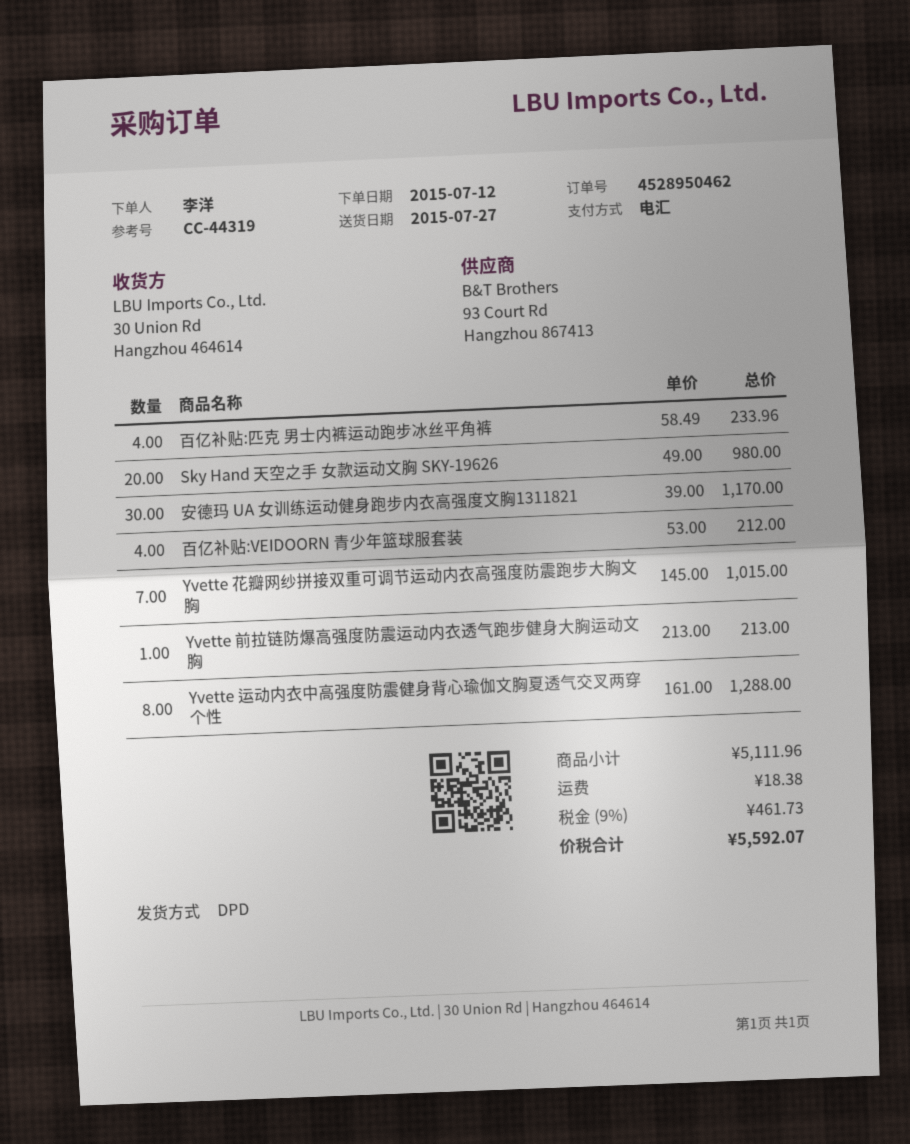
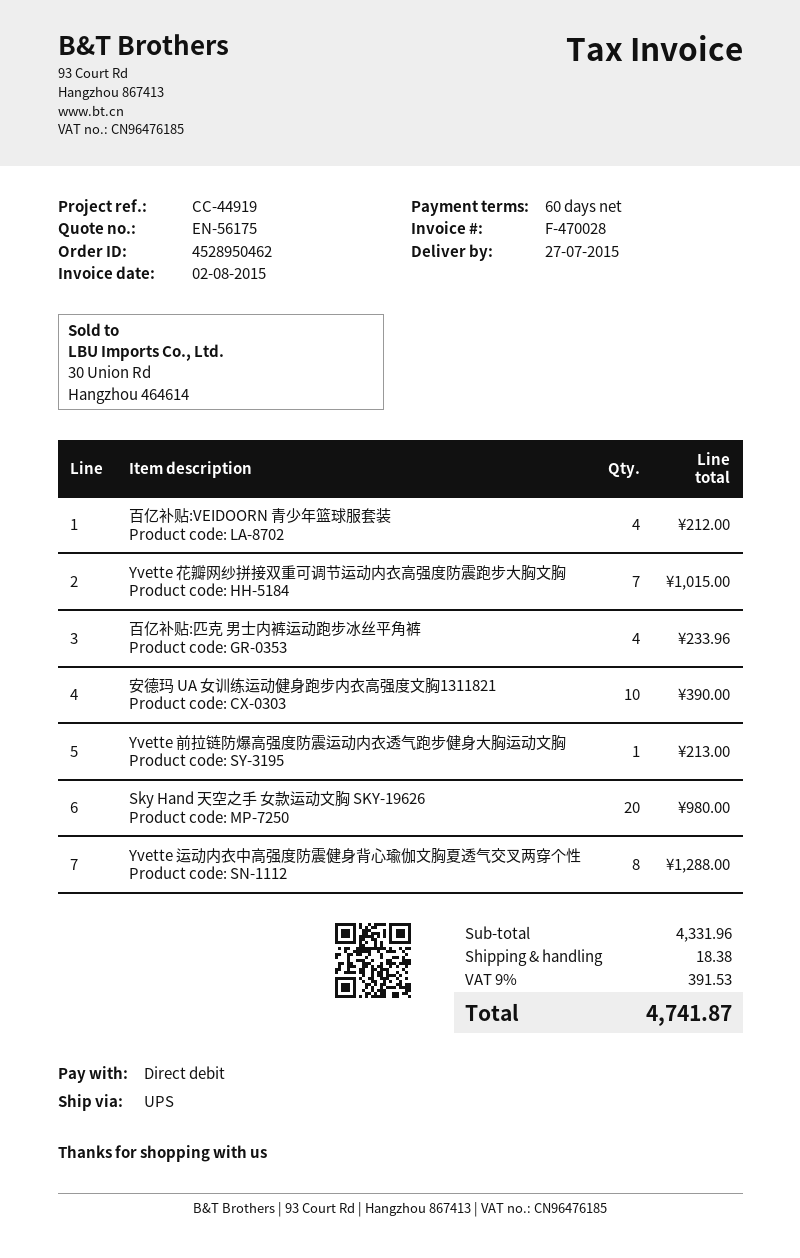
reference: CC-44319 -> CC-44919
payment method: bank transfer -> direct debit
shipping method: DPD -> UPS
安德玛 UA 女训练运动健身跑步内衣高强度文胸1311821: 30 for 1170.00 -> 10 for 390.00
subtotal: 5111.96 -> 4331.96
tax: 9% = 461.73 -> 9% = 391.53
total: 5592.07 -> 4741.87

